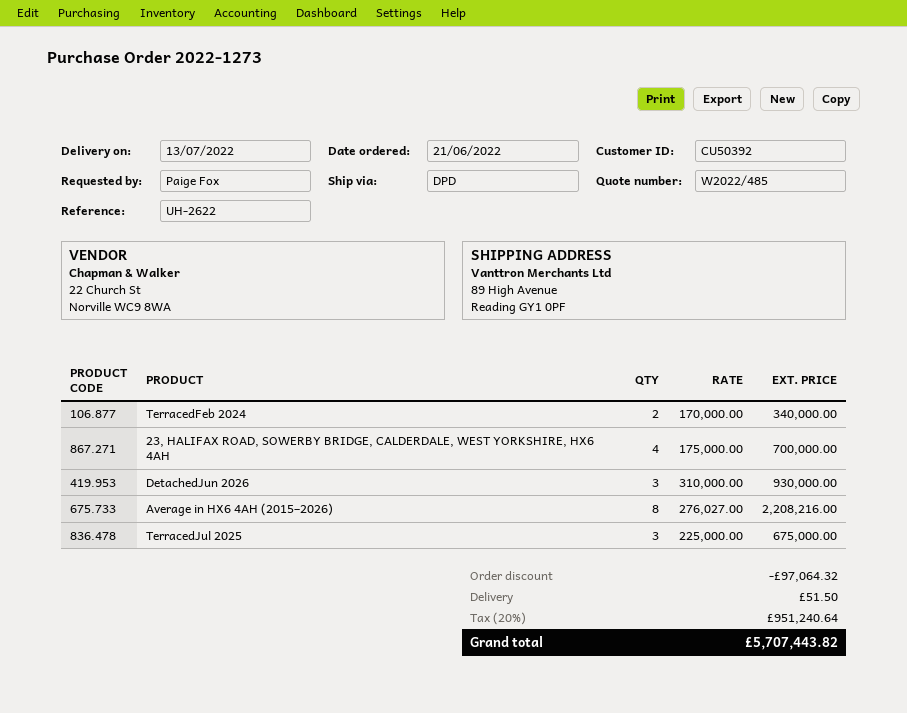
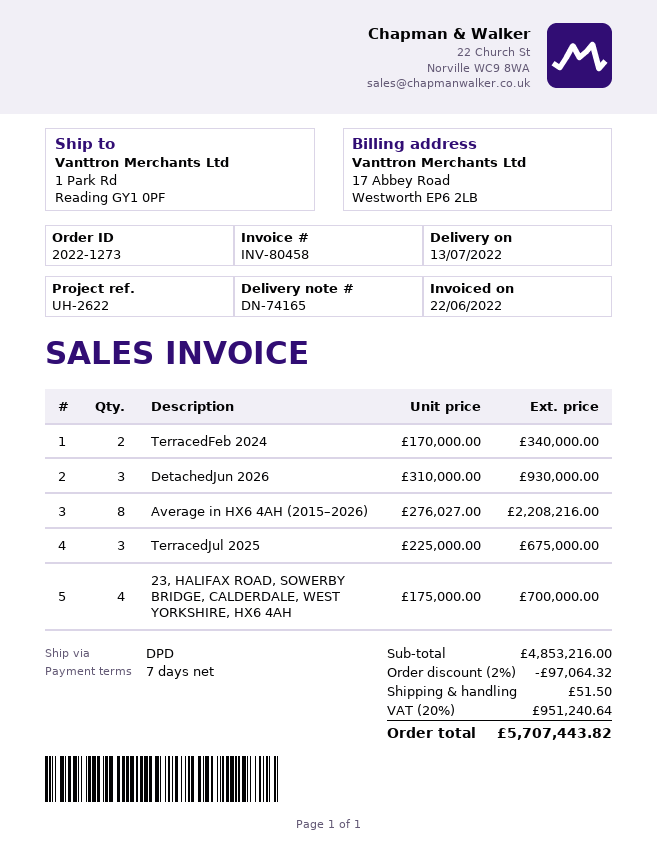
ship to: 89 High Avenue, Reading GY1 0PF -> 1 Park Rd, Reading GY1 0PF

